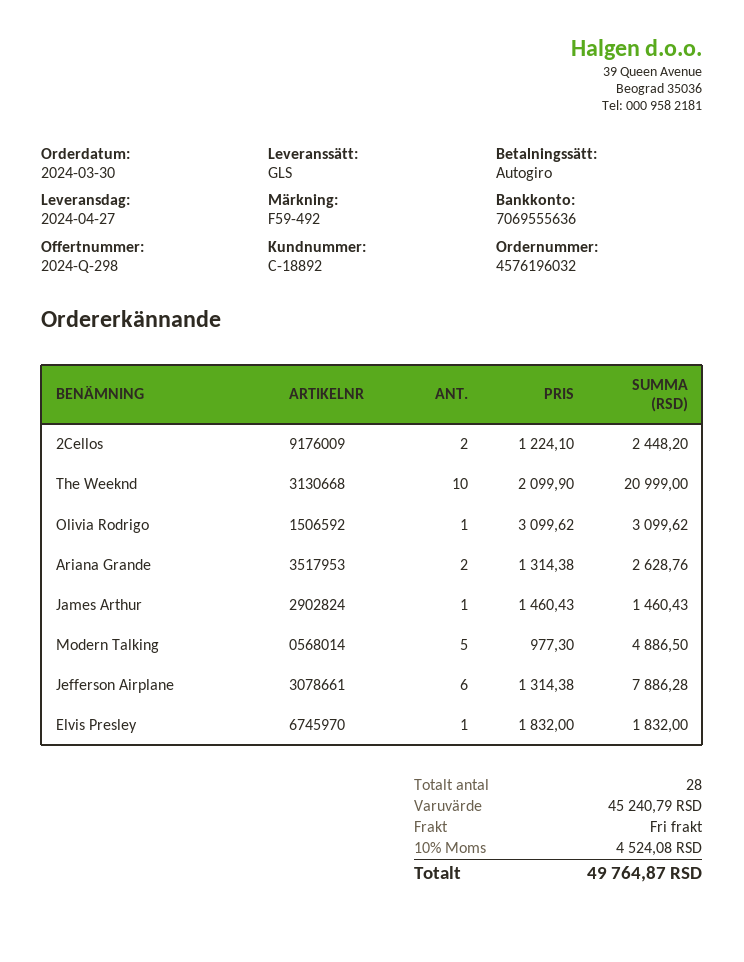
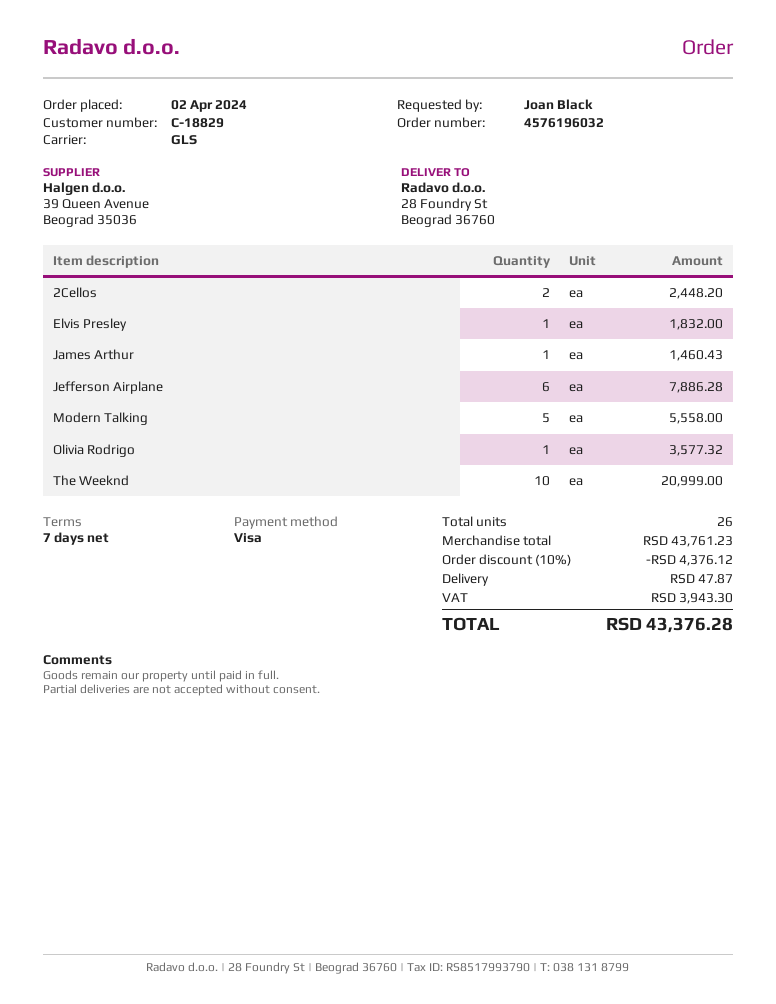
order date: 2024-03-30 -> 2024-04-02
customer number: C-18892 -> C-18829
payment method: direct debit -> Visa
Olivia Rodrigo: 1 for 3099.62 -> 1 for 3577.32
Ariana Grande: 2 for 2628.76 -> none
Modern Talking: 5 for 4886.50 -> 5 for 5558.00
total quantity: 28 -> 26
subtotal: 45240.79 -> 43761.23
discount: none -> 10% = 4376.12
shipping: 0.00 -> 47.87
tax: 4524.08 -> 3943.30
total: 49764.87 -> 43376.28

